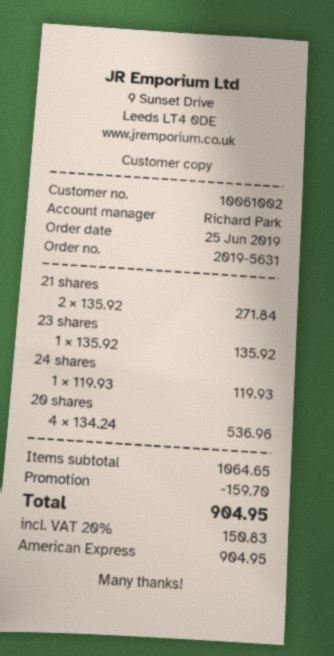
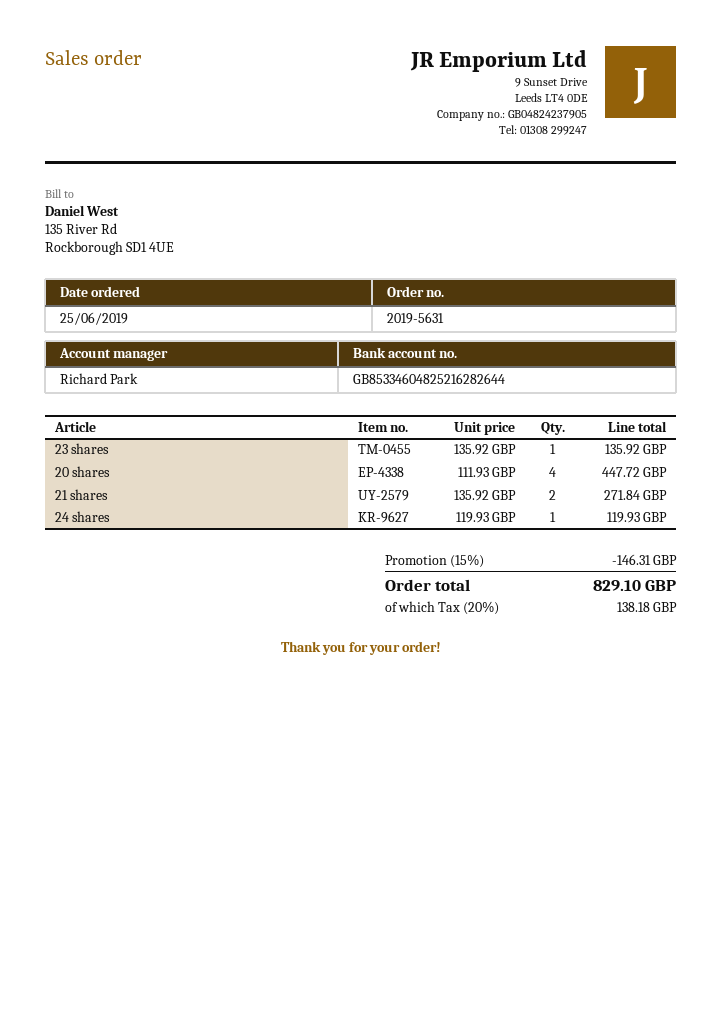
20 shares: 4 x 134.24 = 536.96 -> 4 x 111.93 = 447.72
discount: 159.70 -> 146.31
tax: 20% = 150.83 -> 20% = 138.18
total: 904.95 -> 829.10

